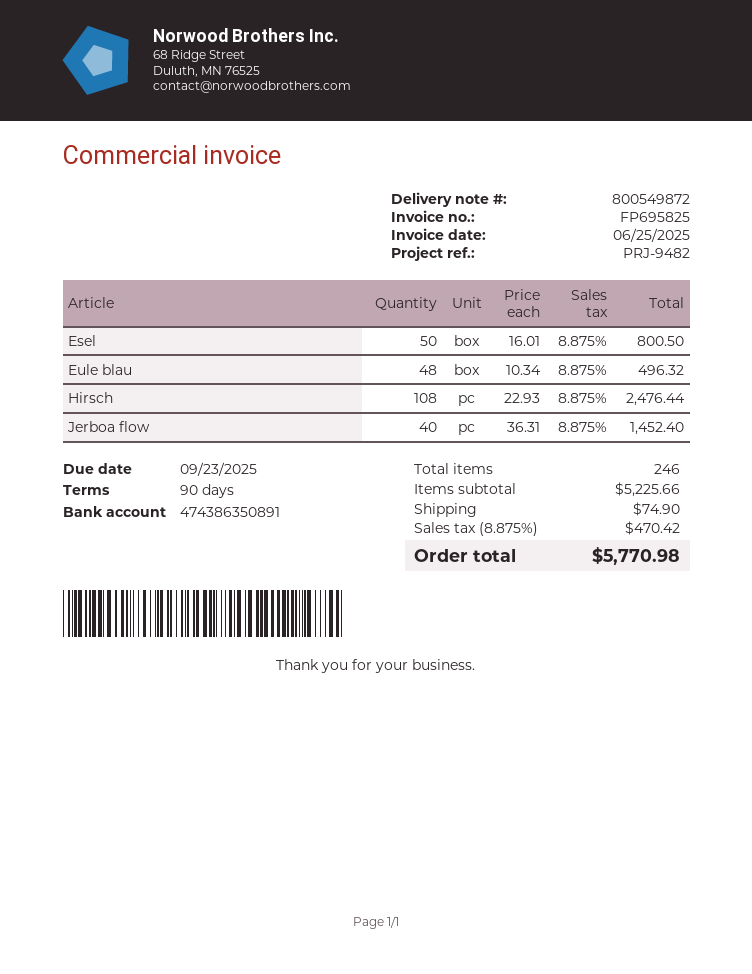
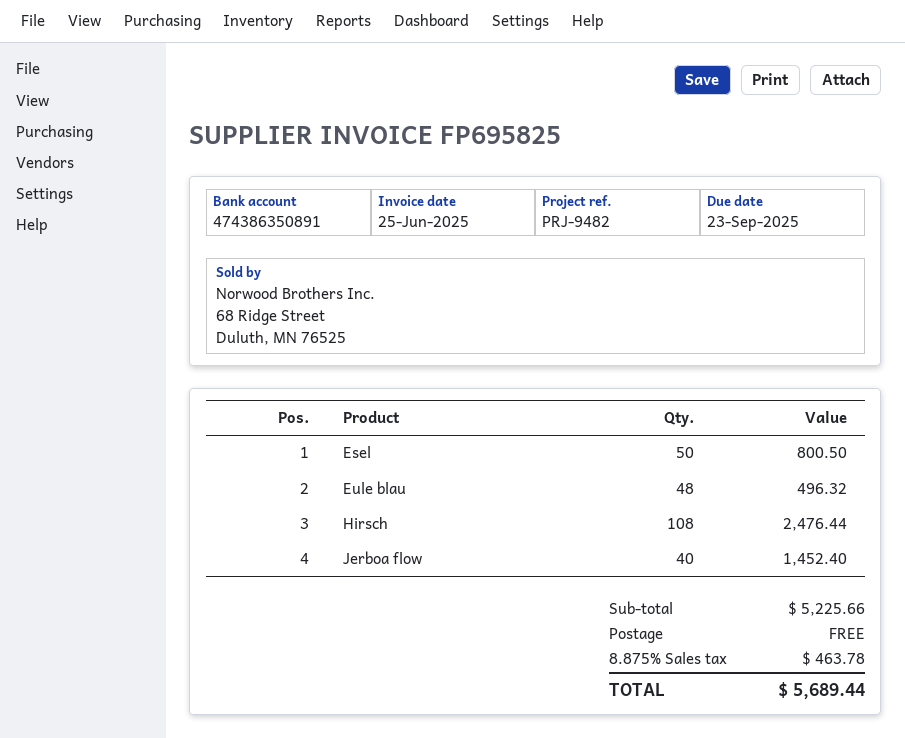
shipping: 74.90 -> 0.00
tax: 8.875% = 470.42 -> 8.875% = 463.78
total: 5770.98 -> 5689.44

